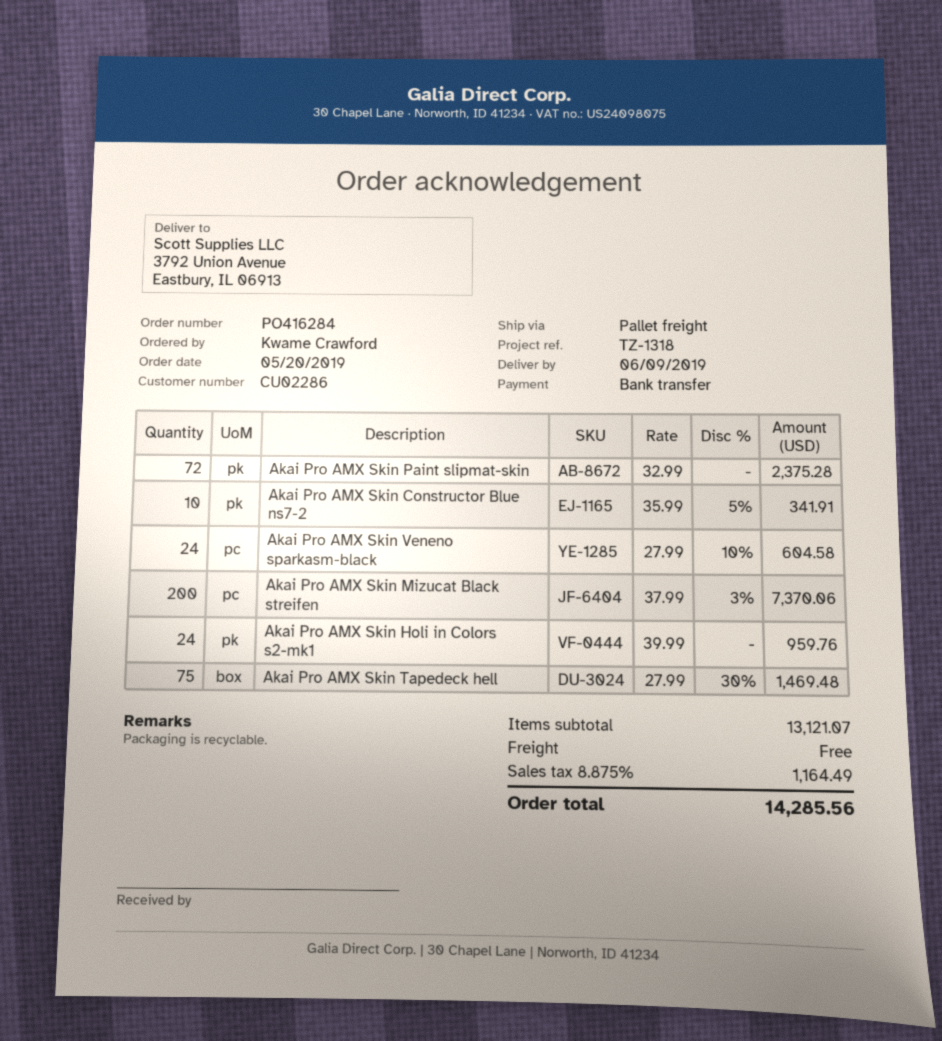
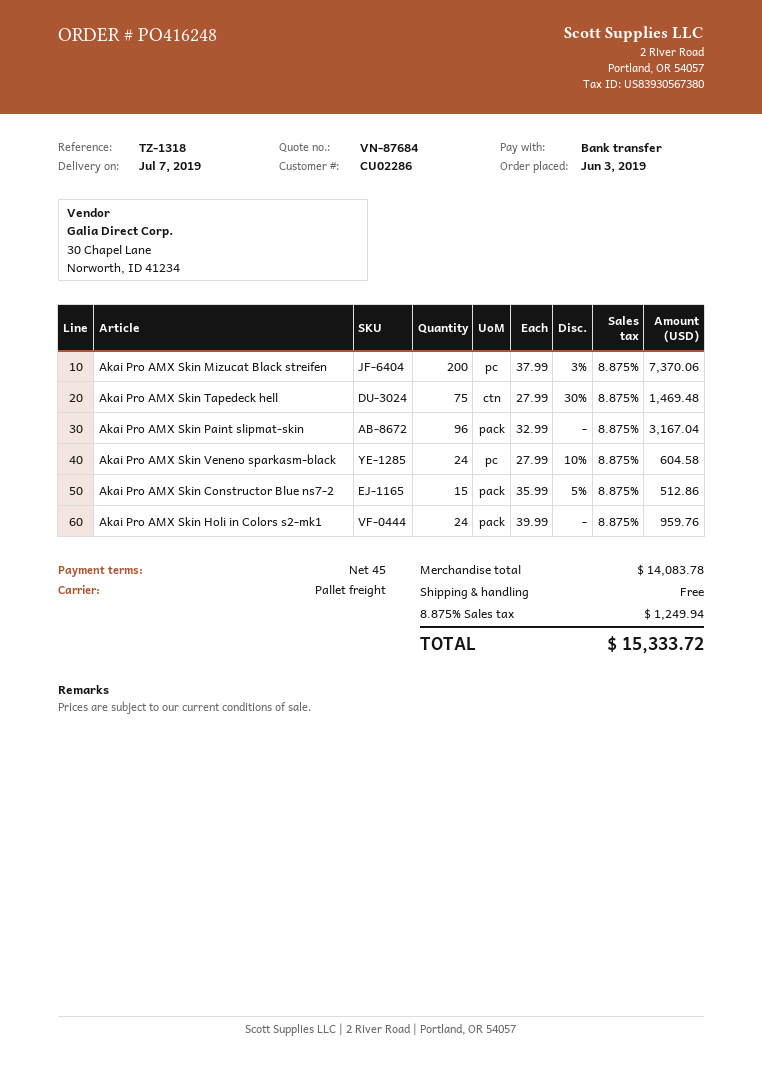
order number: PO416284 -> PO416248
order date: 2019-05-20 -> 2019-06-03
delivery date: 2019-06-09 -> 2019-07-07
Akai Pro AMX Skin Paint slipmat-skin: 72 x 32.99 = 2375.28 -> 96 x 32.99 = 3167.04
Akai Pro AMX Skin Constructor Blue ns7-2: 10 x 35.99 - 5% = 341.91 -> 15 x 35.99 - 5% = 512.86
subtotal: 13121.07 -> 14083.78
tax: 8.875% = 1164.49 -> 8.875% = 1249.94
total: 14285.56 -> 15333.72

